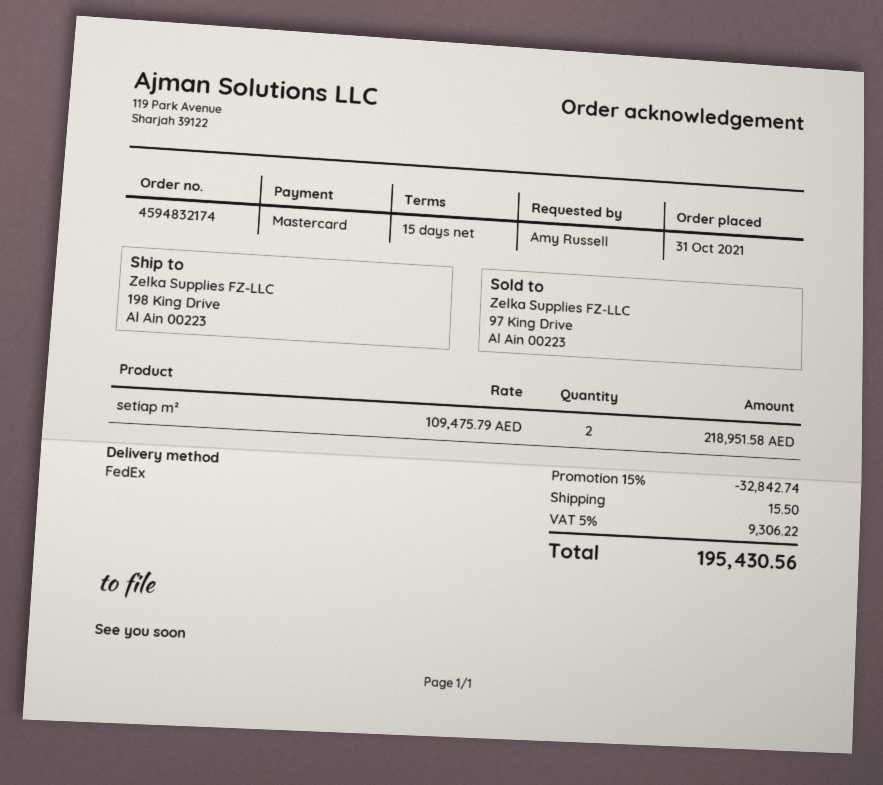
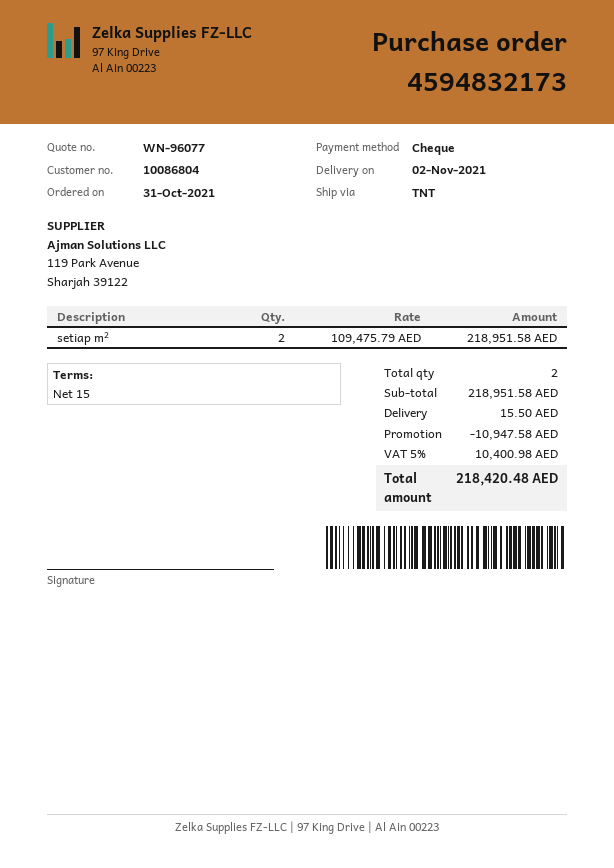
order number: 4594832174 -> 4594832173
payment method: Mastercard -> cheque
shipping method: FedEx -> TNT
discount: 32842.74 -> 10947.58
tax: 5% = 9306.22 -> 5% = 10400.98
total: 195430.56 -> 218420.48

